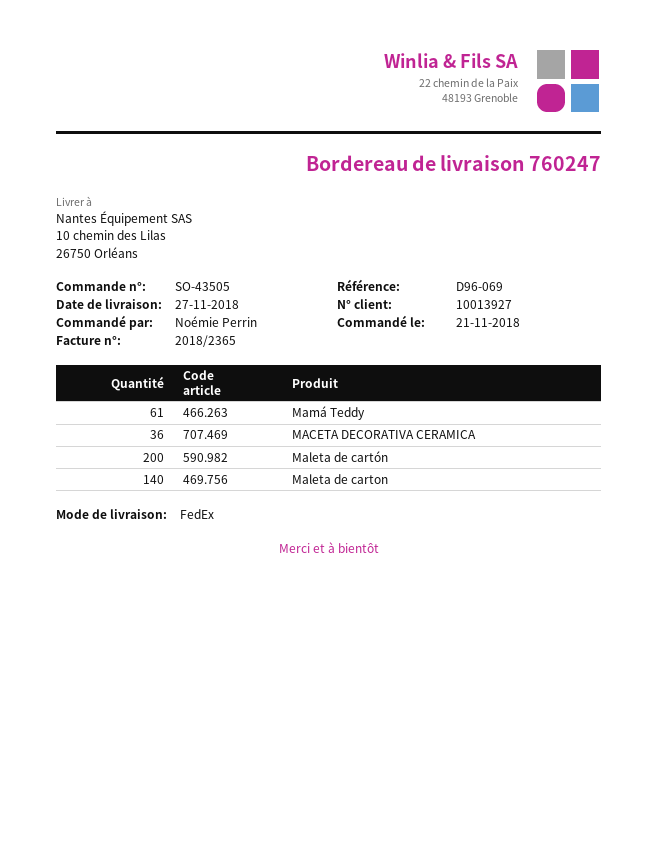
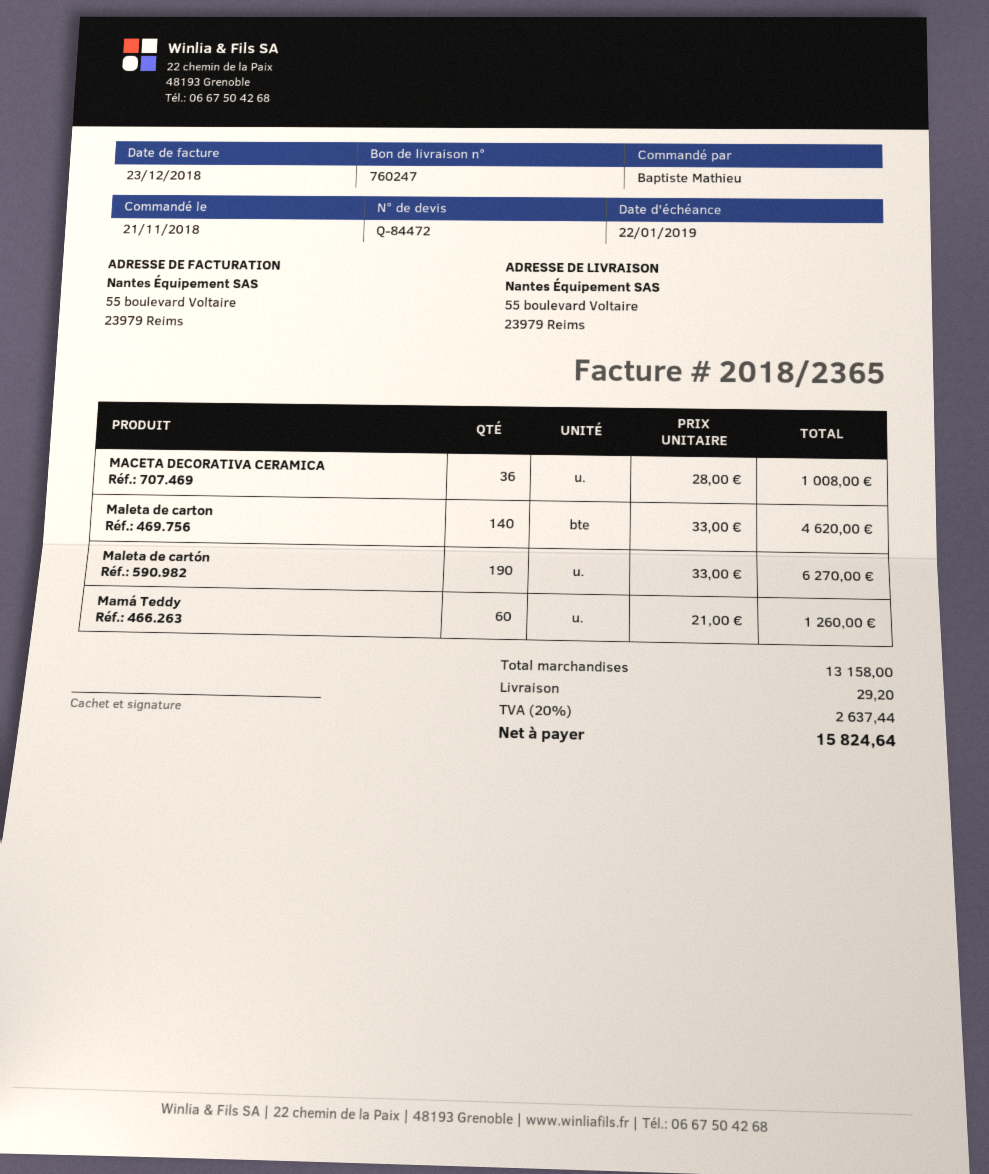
ordered by: Noémie Perrin -> Baptiste Mathieu
ship to: 10 chemin des Lilas, 26750 Orléans -> 55 boulevard Voltaire, 23979 Reims
Mamá Teddy: 61 -> 60
Maleta de cartón: 200 -> 190

